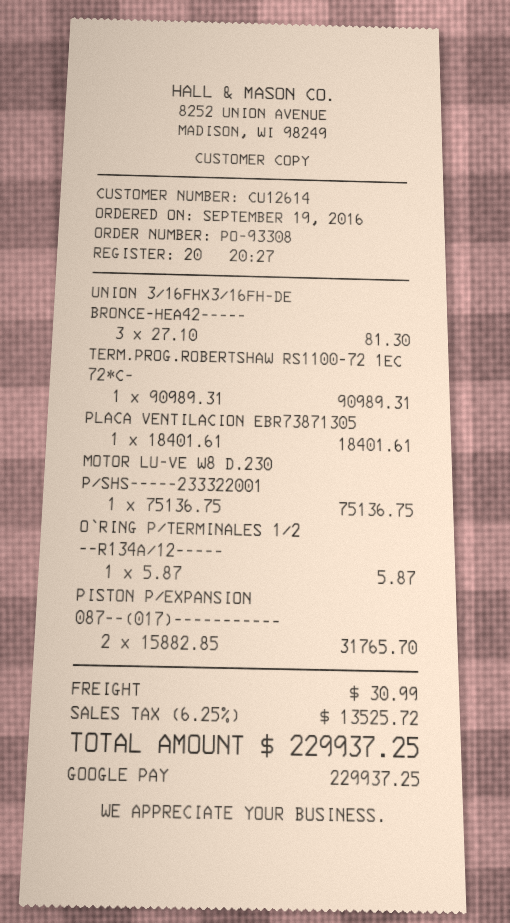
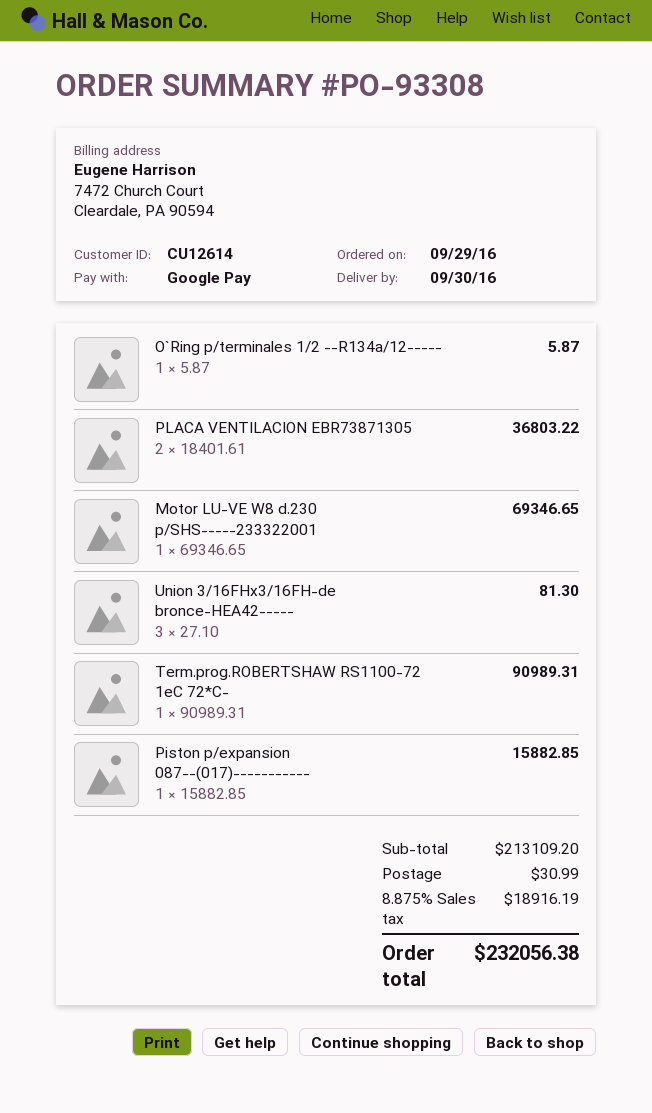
order date: 2016-09-19 -> 2016-09-29
PLACA VENTILACION EBR73871305: 1 x 18401.61 = 18401.61 -> 2 x 18401.61 = 36803.22
MOTOR LU-VE W8 D.230 P/SHS-----233322001: 1 x 75136.75 = 75136.75 -> 1 x 69346.65 = 69346.65
PISTON P/EXPANSION 087--(017)-----------: 2 x 15882.85 = 31765.70 -> 1 x 15882.85 = 15882.85
tax: 6.25% = 13525.72 -> 8.875% = 18916.19
total: 229937.25 -> 232056.38

